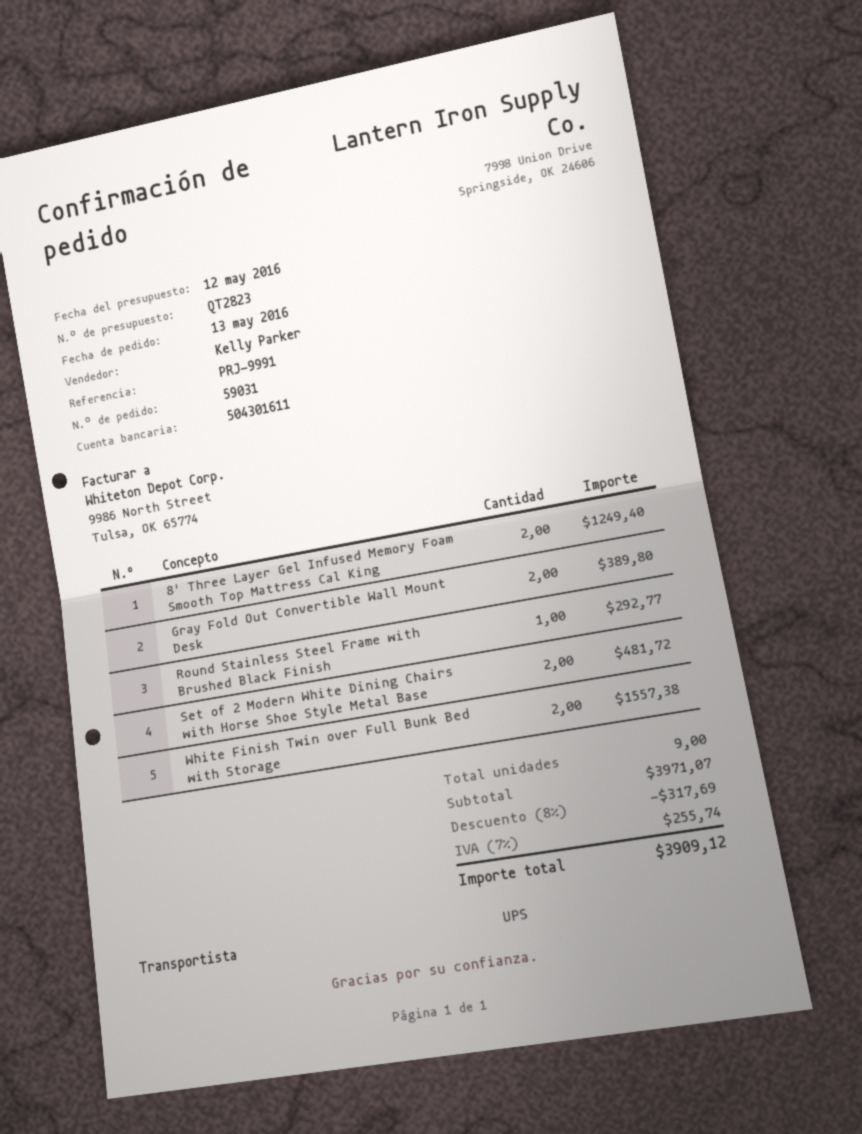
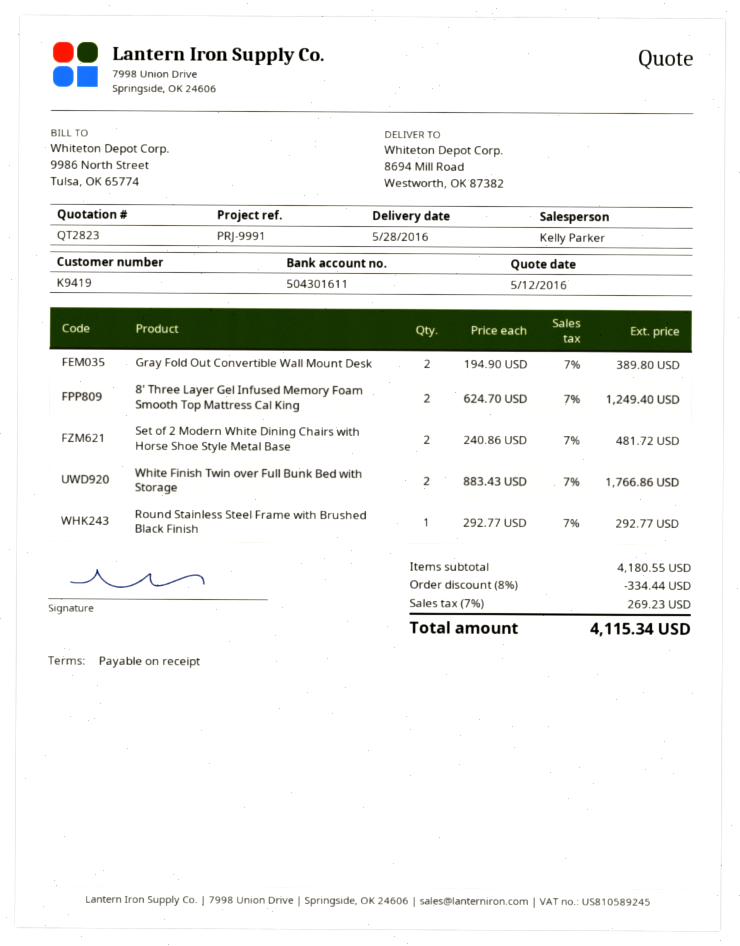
White Finish Twin over Full Bunk Bed with Storage: 2 for 1557.38 -> 2 for 1766.86
subtotal: 3971.07 -> 4180.55
discount: 8% = 317.69 -> 8% = 334.44
tax: 7% = 255.74 -> 7% = 269.23
total: 3909.12 -> 4115.34

